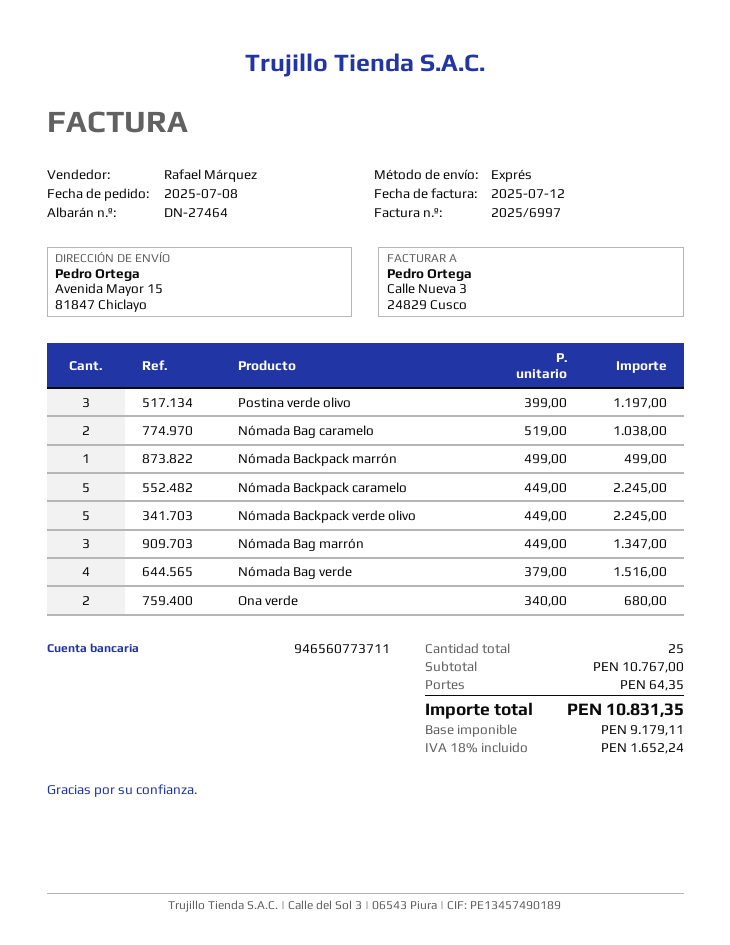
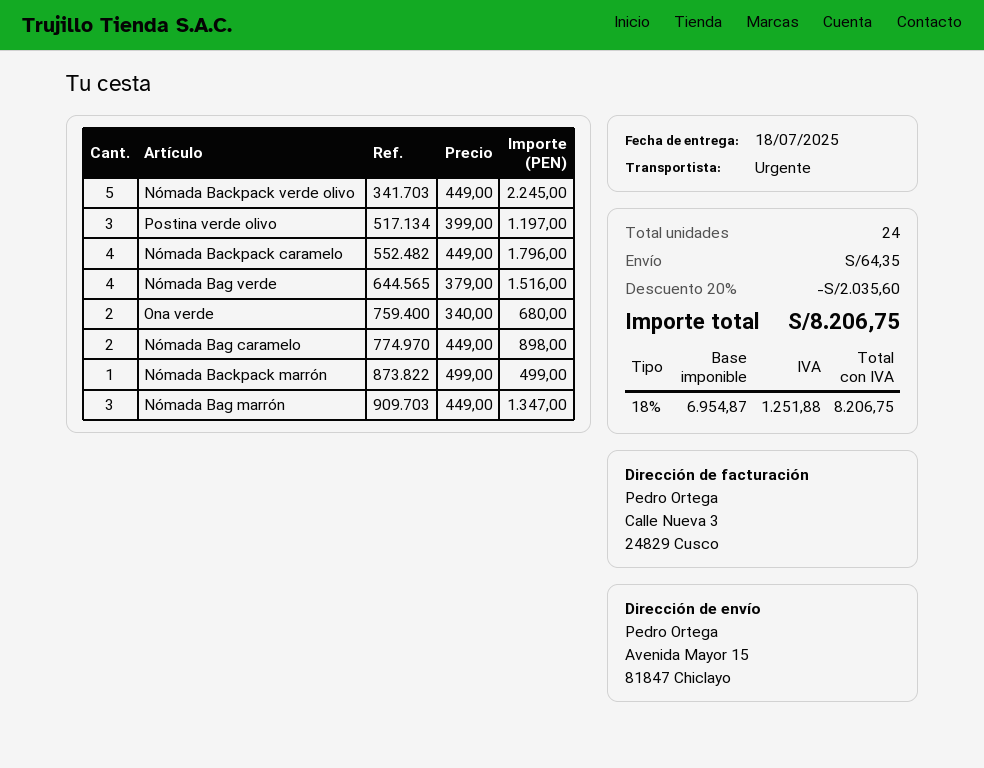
Nómada Bag caramelo: 2 x 519.00 = 1038.00 -> 2 x 449.00 = 898.00
Nómada Backpack caramelo: 5 x 449.00 = 2245.00 -> 4 x 449.00 = 1796.00
total quantity: 25 -> 24
discount: none -> 20% = 2035.60
net: 9179.11 -> 6954.87
tax: 18% = 1652.24 -> 18% = 1251.88
total: 10831.35 -> 8206.75

